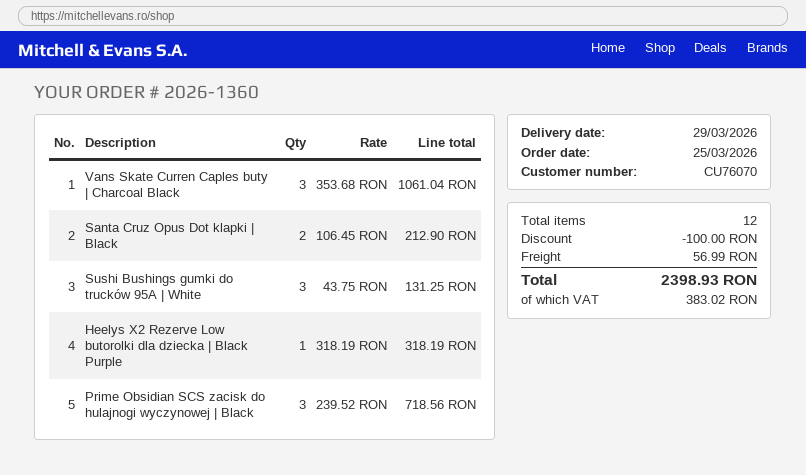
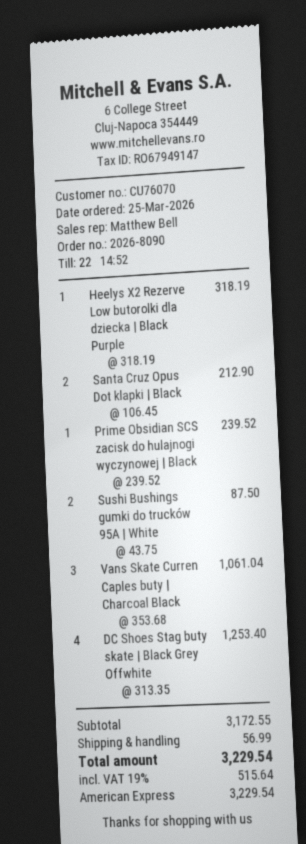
order number: 2026-1360 -> 2026-8090
Sushi Bushings gumki do trucków 95A | White: 3 x 43.75 = 131.25 -> 2 x 43.75 = 87.50
Prime Obsidian SCS zacisk do hulajnogi wyczynowej | Black: 3 x 239.52 = 718.56 -> 1 x 239.52 = 239.52
DC Shoes Stag buty skate | Black Grey Offwhite: none -> 4 x 313.35 = 1253.40
discount: 100.00 -> none
tax: 383.02 -> 515.64
total: 2398.93 -> 3229.54

